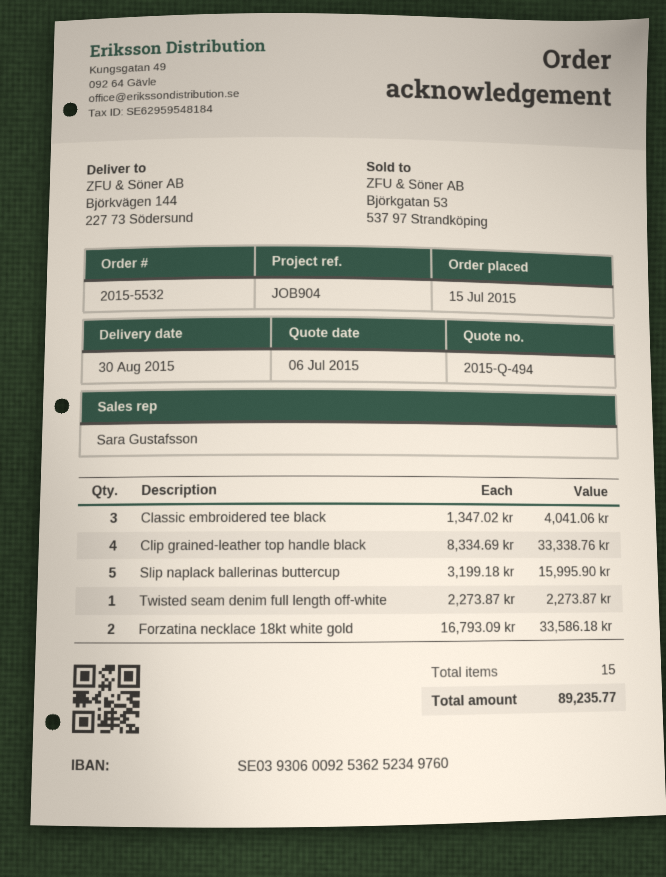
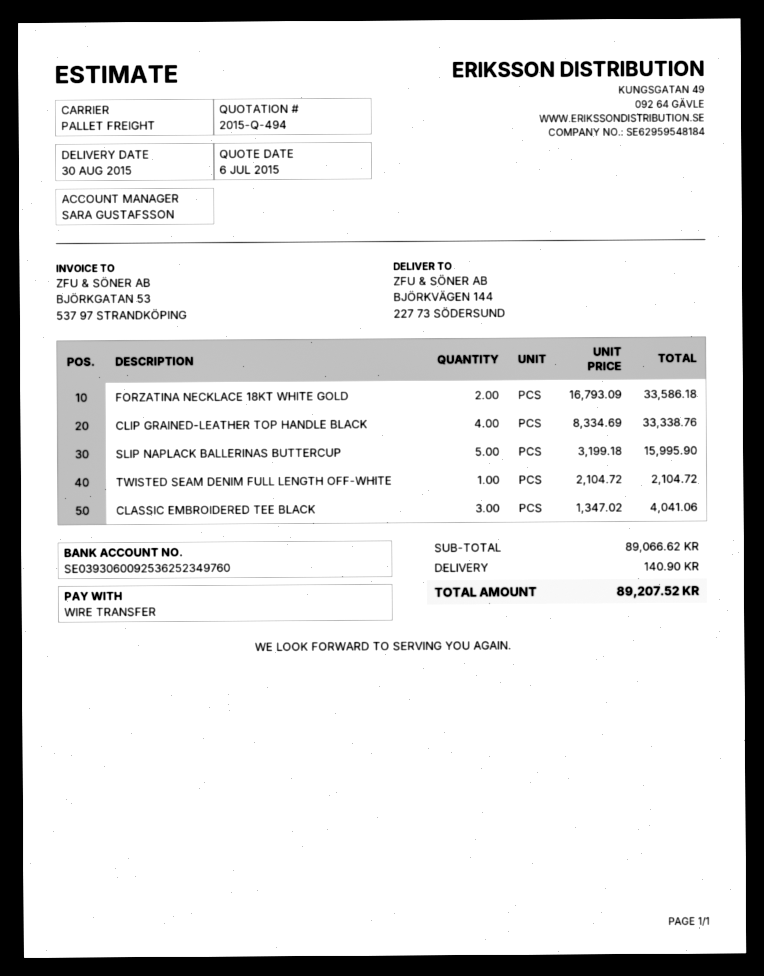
Twisted seam denim full length off-white: 1 x 2273.87 = 2273.87 -> 1 x 2104.72 = 2104.72
shipping: none -> 140.90
total: 89235.77 -> 89207.52

